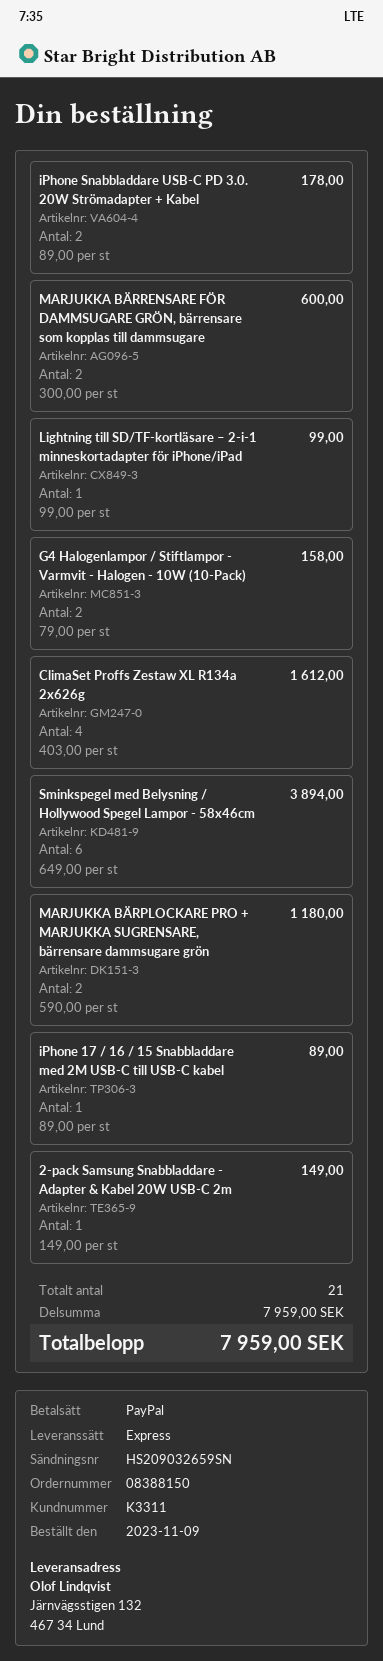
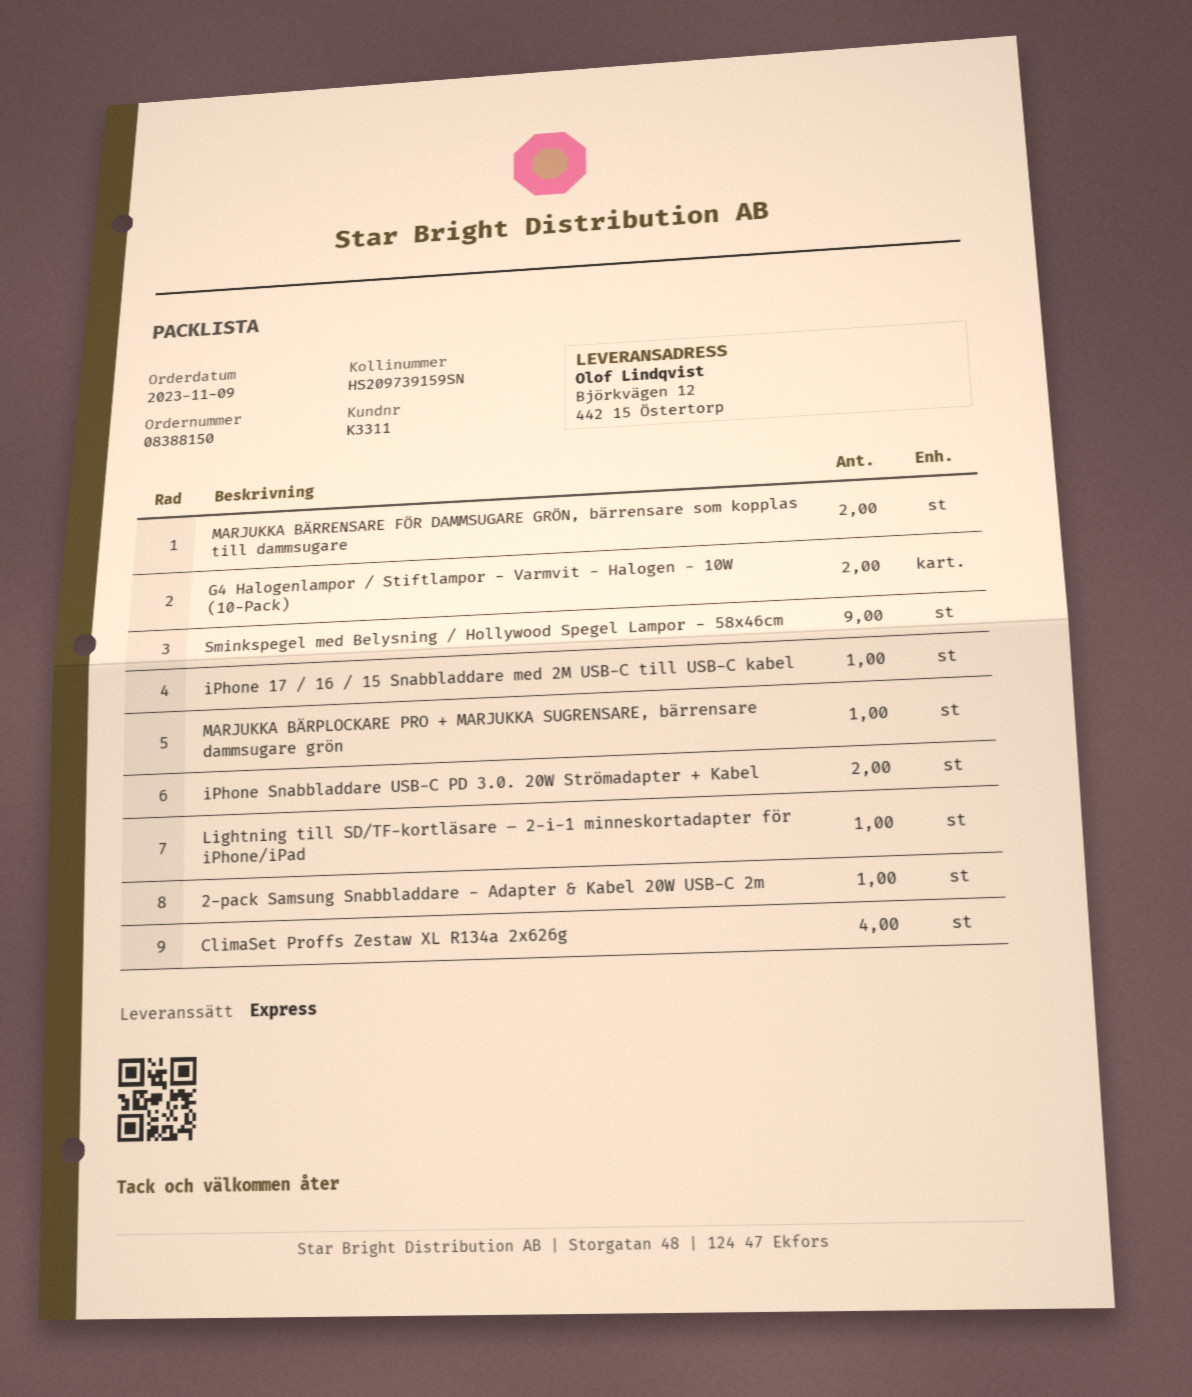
tracking number: HS209032659SN -> HS209739159SN
ship to: Järnvägsstigen 132, 467 34 Lund -> Björkvägen 12, 442 15 Östertorp
Sminkspegel med Belysning / Hollywood Spegel Lampor - 58x46cm: 6 -> 9
MARJUKKA BÄRPLOCKARE PRO + MARJUKKA SUGRENSARE, bärrensare dammsugare grön: 2 -> 1

